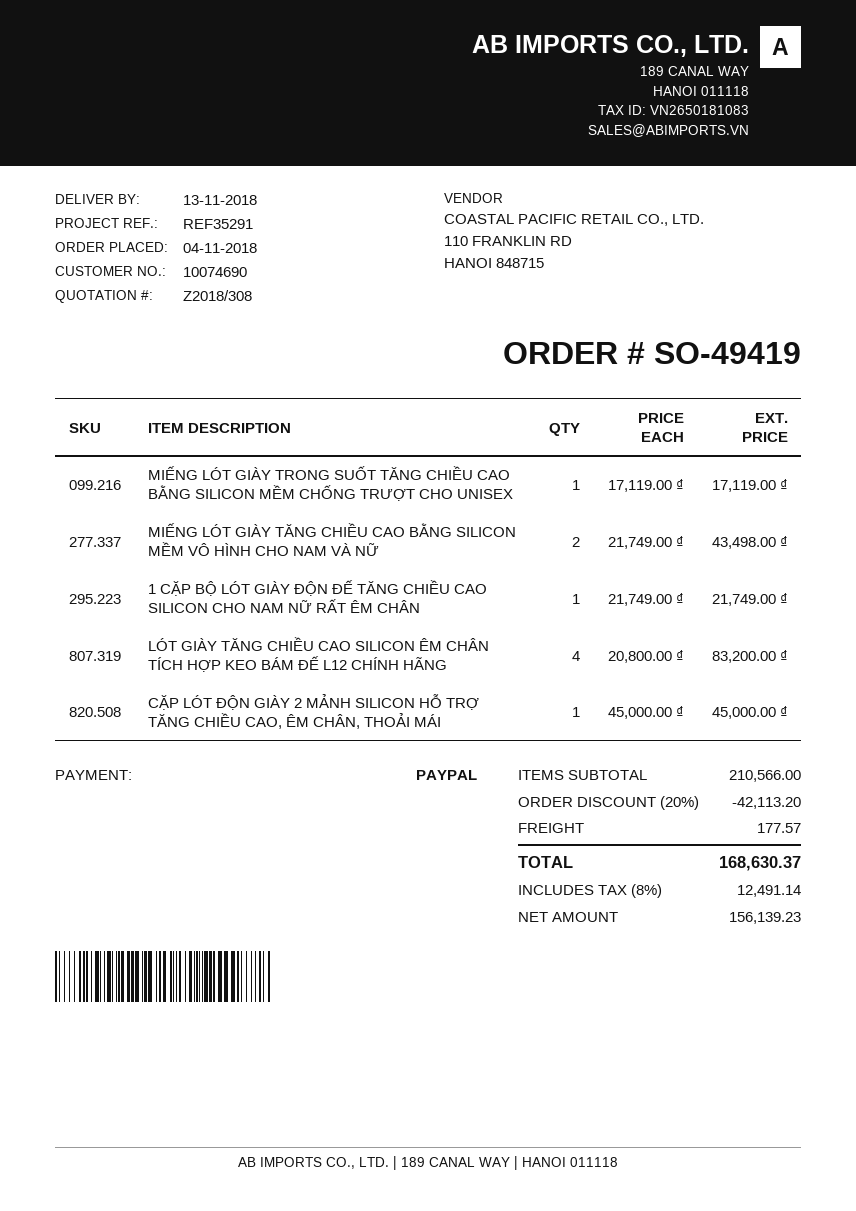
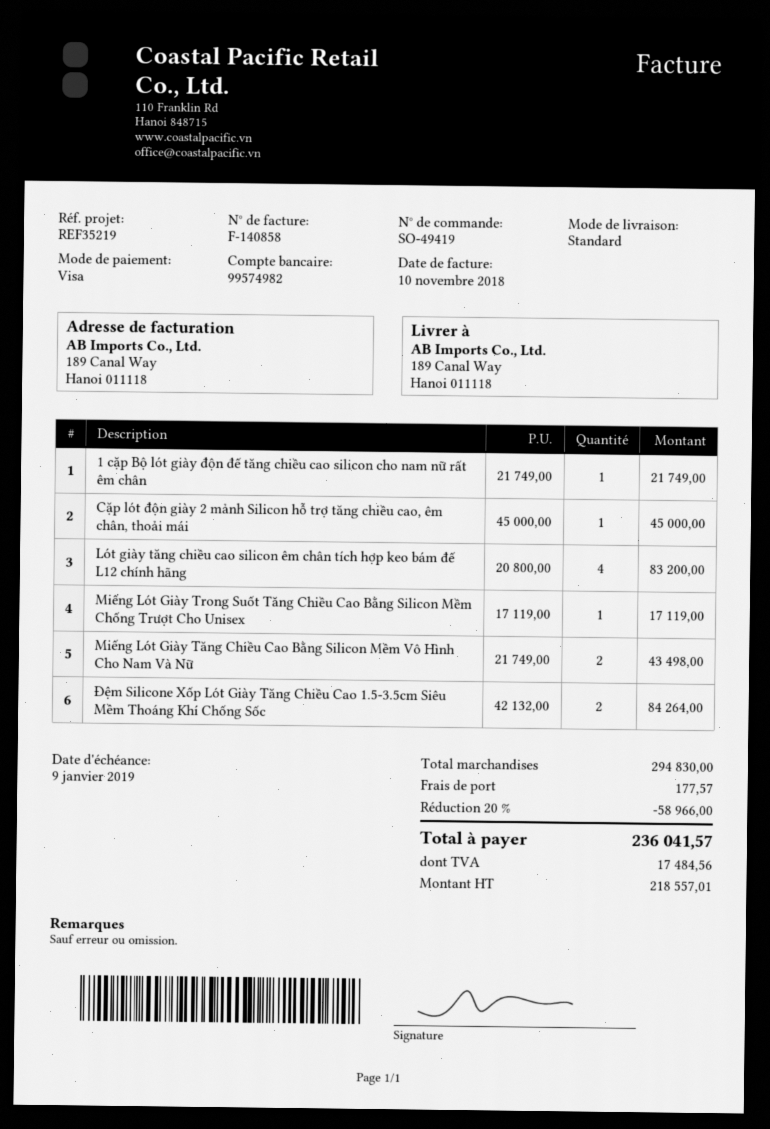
reference: REF35291 -> REF35219
payment method: PayPal -> Visa
Đệm Silicone Xốp Lót Giày Tăng Chiều Cao 1.5-3.5cm Siêu Mềm Thoáng Khí Chống Sốc: none -> 2 x 42132.00 = 84264.00
subtotal: 210566.00 -> 294830.00
discount: 20% = 42113.20 -> 20% = 58966.00
net: 156139.23 -> 218557.01
tax: 12491.14 -> 17484.56
total: 168630.37 -> 236041.57

